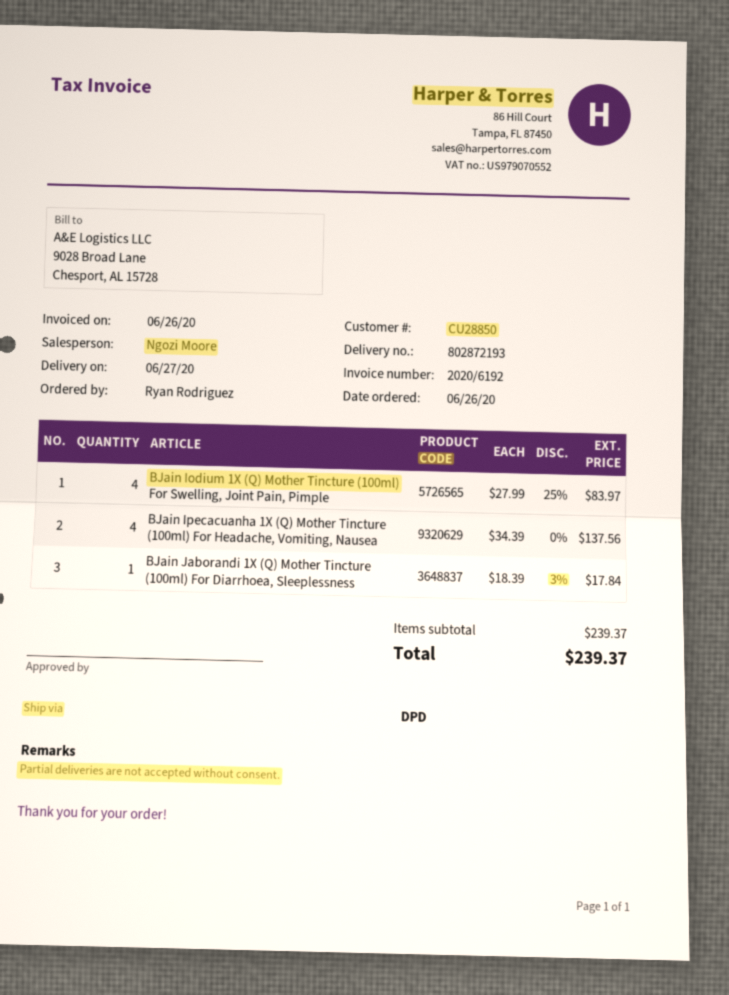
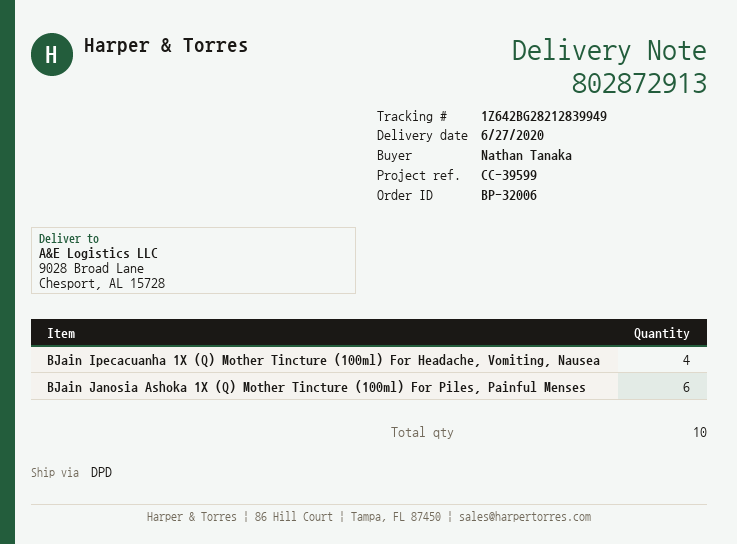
delivery note number: 802872193 -> 802872913
ordered by: Ryan Rodriguez -> Nathan Tanaka
BJain Iodium 1X (Q) Mother Tincture (100ml) For Swelling, Joint Pain, Pimple: 4 -> none
BJain Jaborandi 1X (Q) Mother Tincture (100ml) For Diarrhoea, Sleeplessness: 1 -> none
BJain Janosia Ashoka 1X (Q) Mother Tincture (100ml) For Piles, Painful Menses: none -> 6

